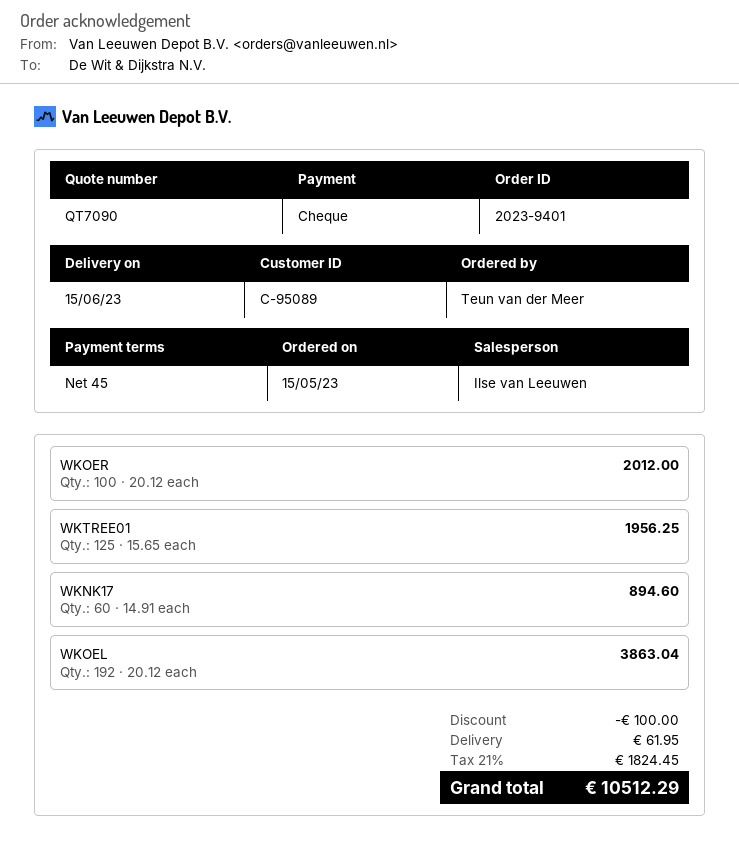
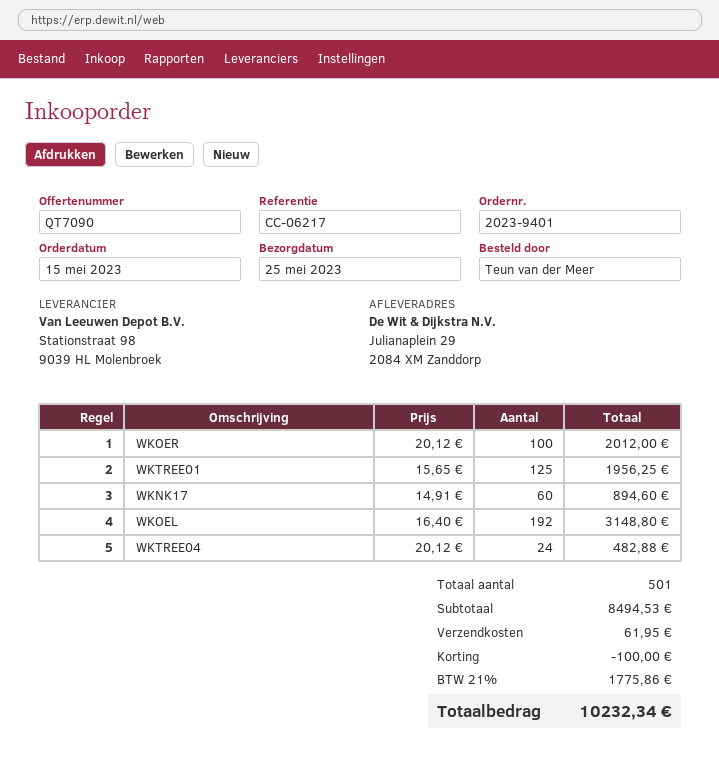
delivery date: 2023-06-15 -> 2023-05-25
WKOEL: 192 x 20.12 = 3863.04 -> 192 x 16.40 = 3148.80
WKTREE04: none -> 24 x 20.12 = 482.88
tax: 21% = 1824.45 -> 21% = 1775.86
total: 10512.29 -> 10232.34

